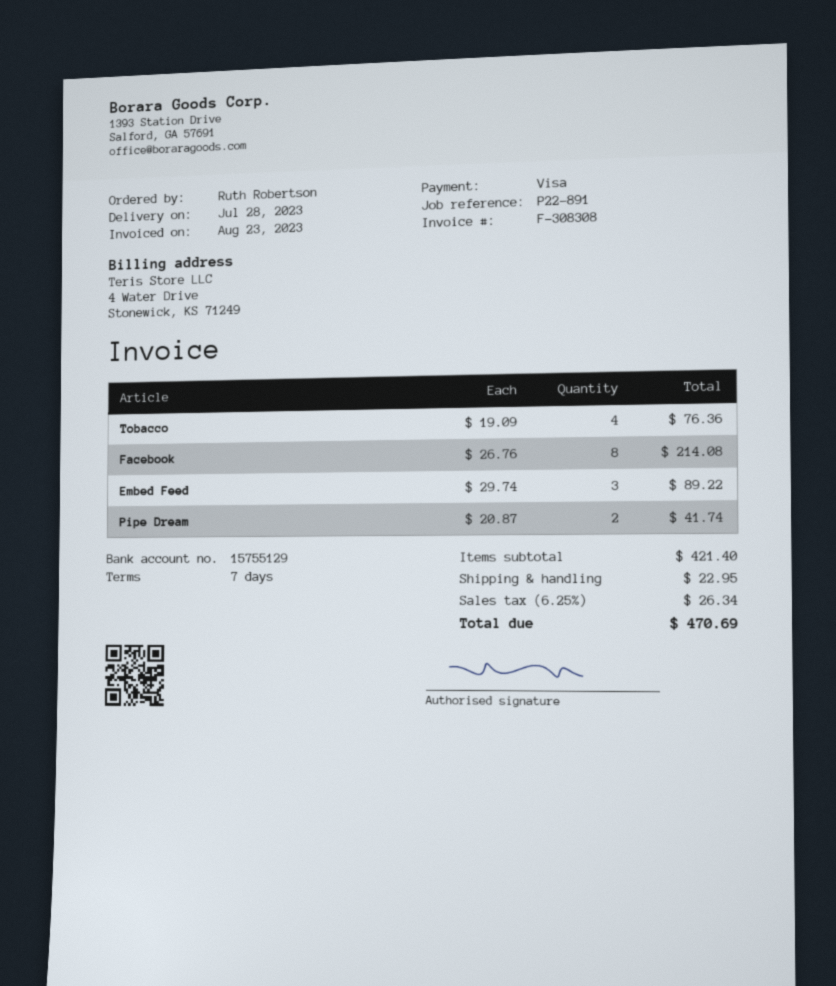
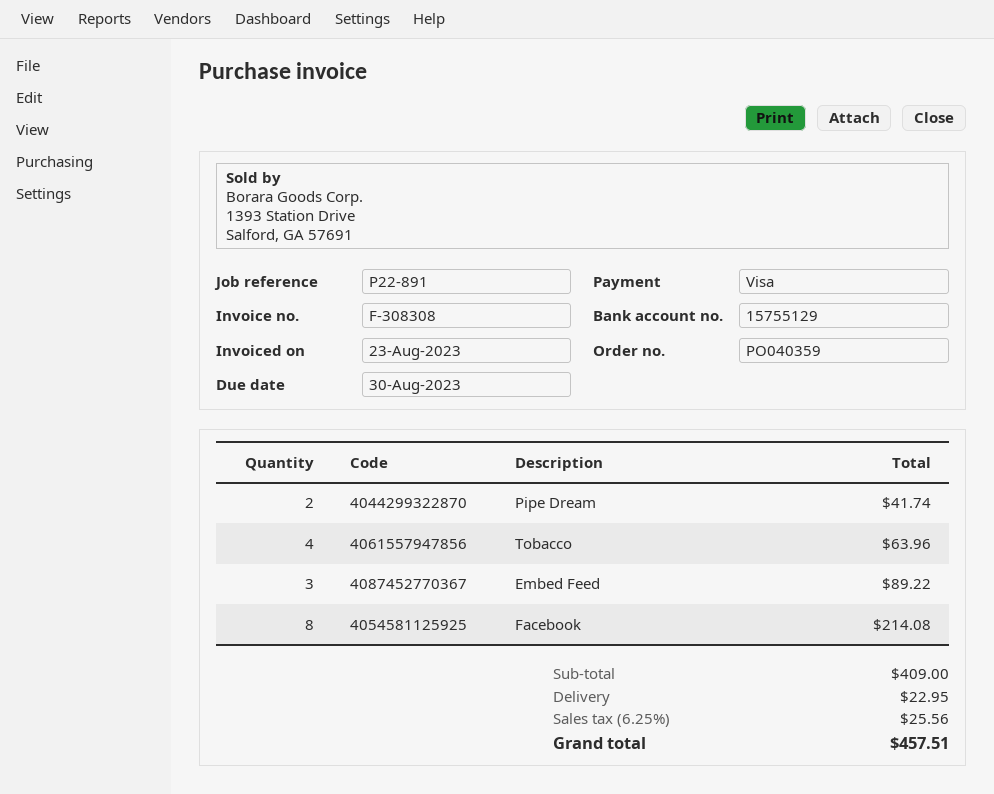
Tobacco: 4 for 76.36 -> 4 for 63.96
subtotal: 421.40 -> 409.00
tax: 6.25% = 26.34 -> 6.25% = 25.56
total: 470.69 -> 457.51

